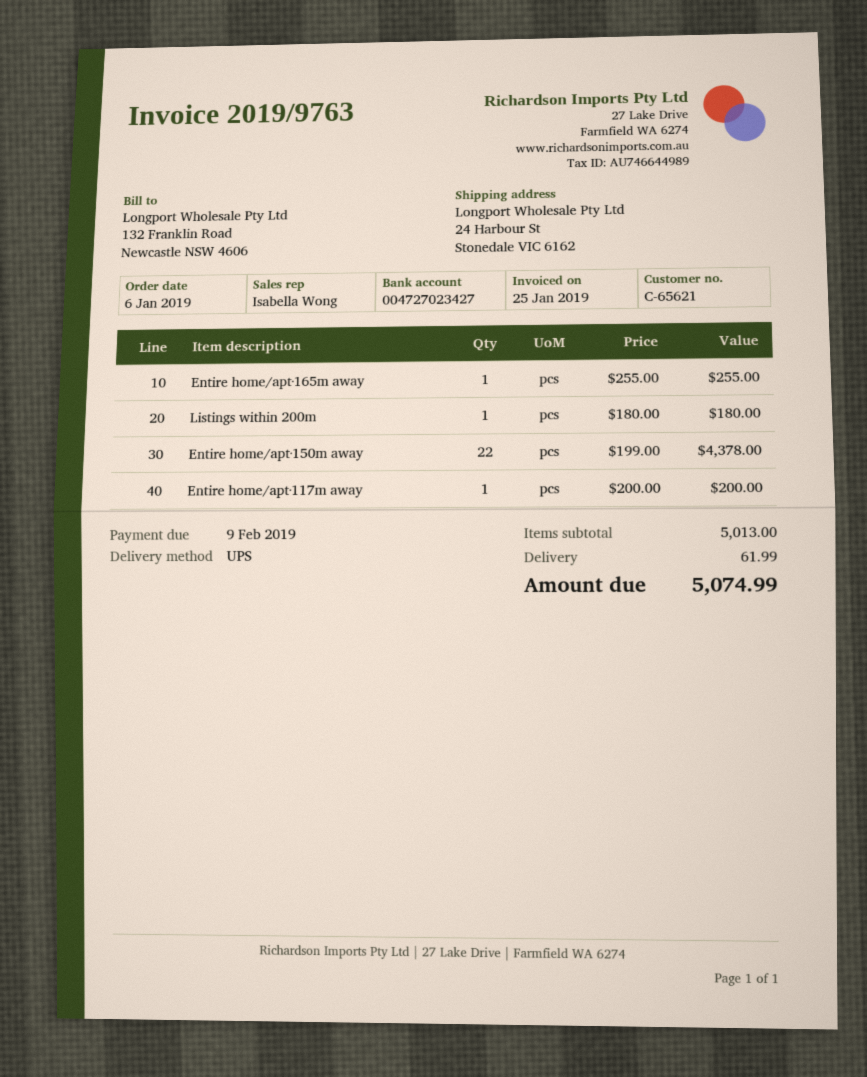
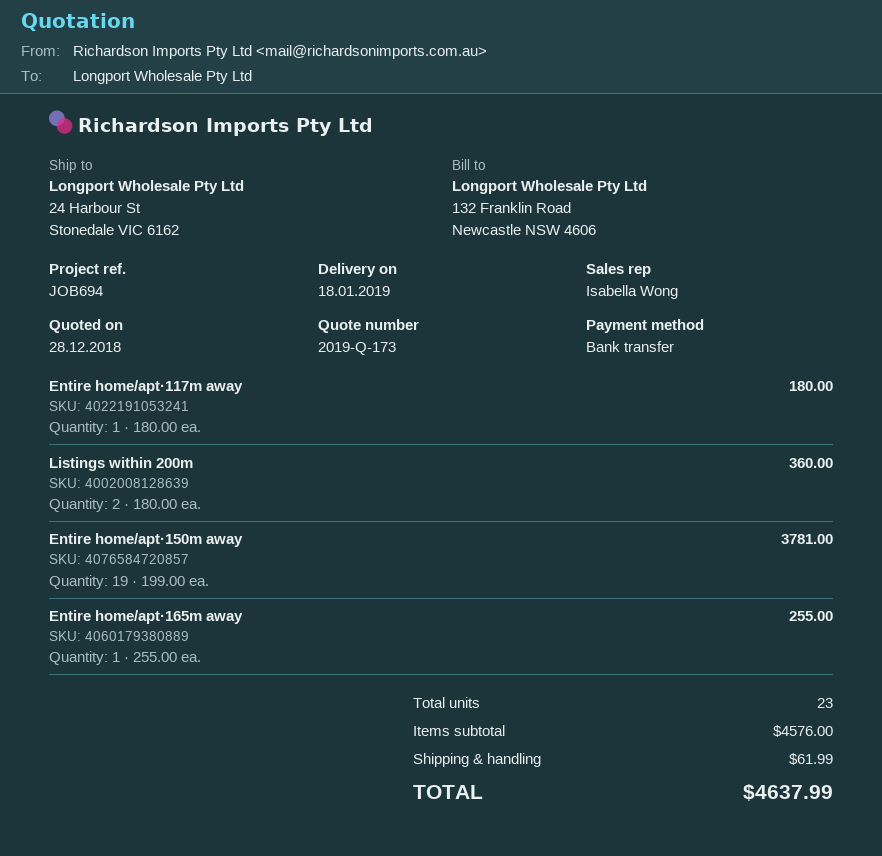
Listings within 200m: 1 x 180.00 = 180.00 -> 2 x 180.00 = 360.00
Entire home/apt·150m away: 22 x 199.00 = 4378.00 -> 19 x 199.00 = 3781.00
Entire home/apt·117m away: 1 x 200.00 = 200.00 -> 1 x 180.00 = 180.00
subtotal: 5013.00 -> 4576.00
total: 5074.99 -> 4637.99

